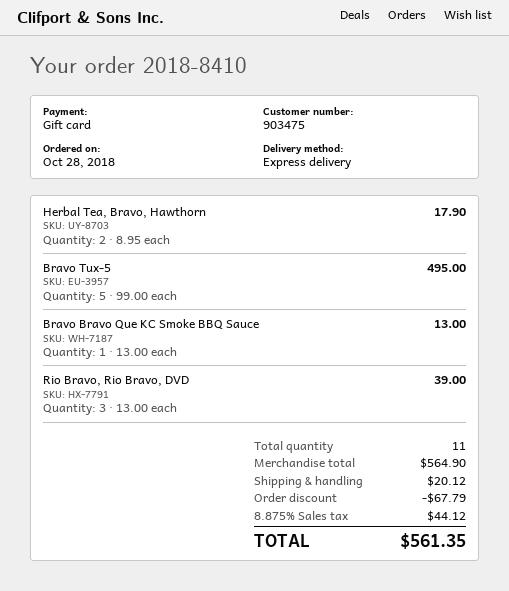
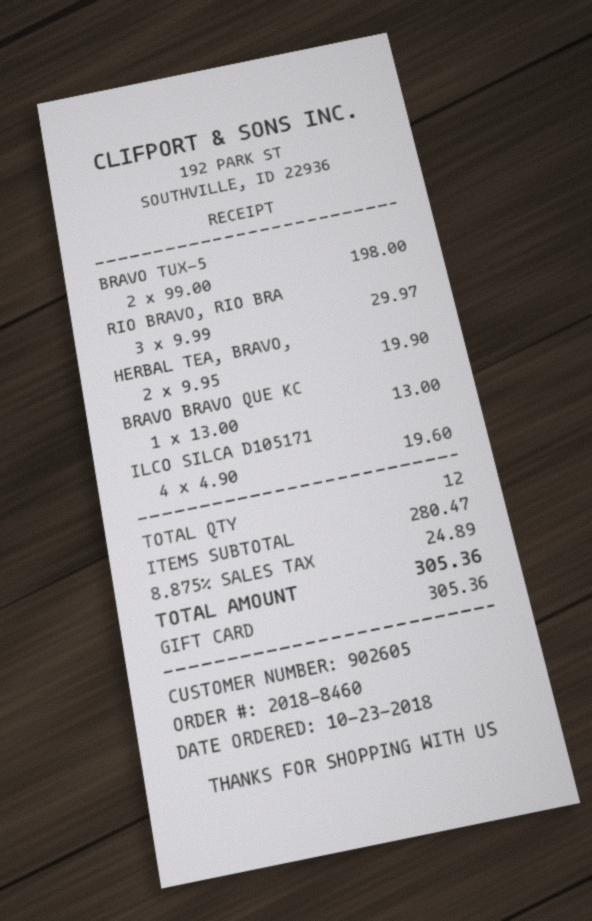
order number: 2018-8410 -> 2018-8460
order date: 2018-10-28 -> 2018-10-23
customer number: 903475 -> 902605
Herbal Tea, Bravo, Hawthorn: 2 x 8.95 = 17.90 -> 2 x 9.95 = 19.90
Bravo Tux-5: 5 x 99.00 = 495.00 -> 2 x 99.00 = 198.00
Rio Bravo, Rio Bravo, DVD: 3 x 13.00 = 39.00 -> 3 x 9.99 = 29.97
ILCO SILCA D105171: none -> 4 x 4.90 = 19.60
total quantity: 11 -> 12
subtotal: 564.90 -> 280.47
discount: 67.79 -> none
shipping: 20.12 -> none
tax: 8.875% = 44.12 -> 8.875% = 24.89
total: 561.35 -> 305.36

